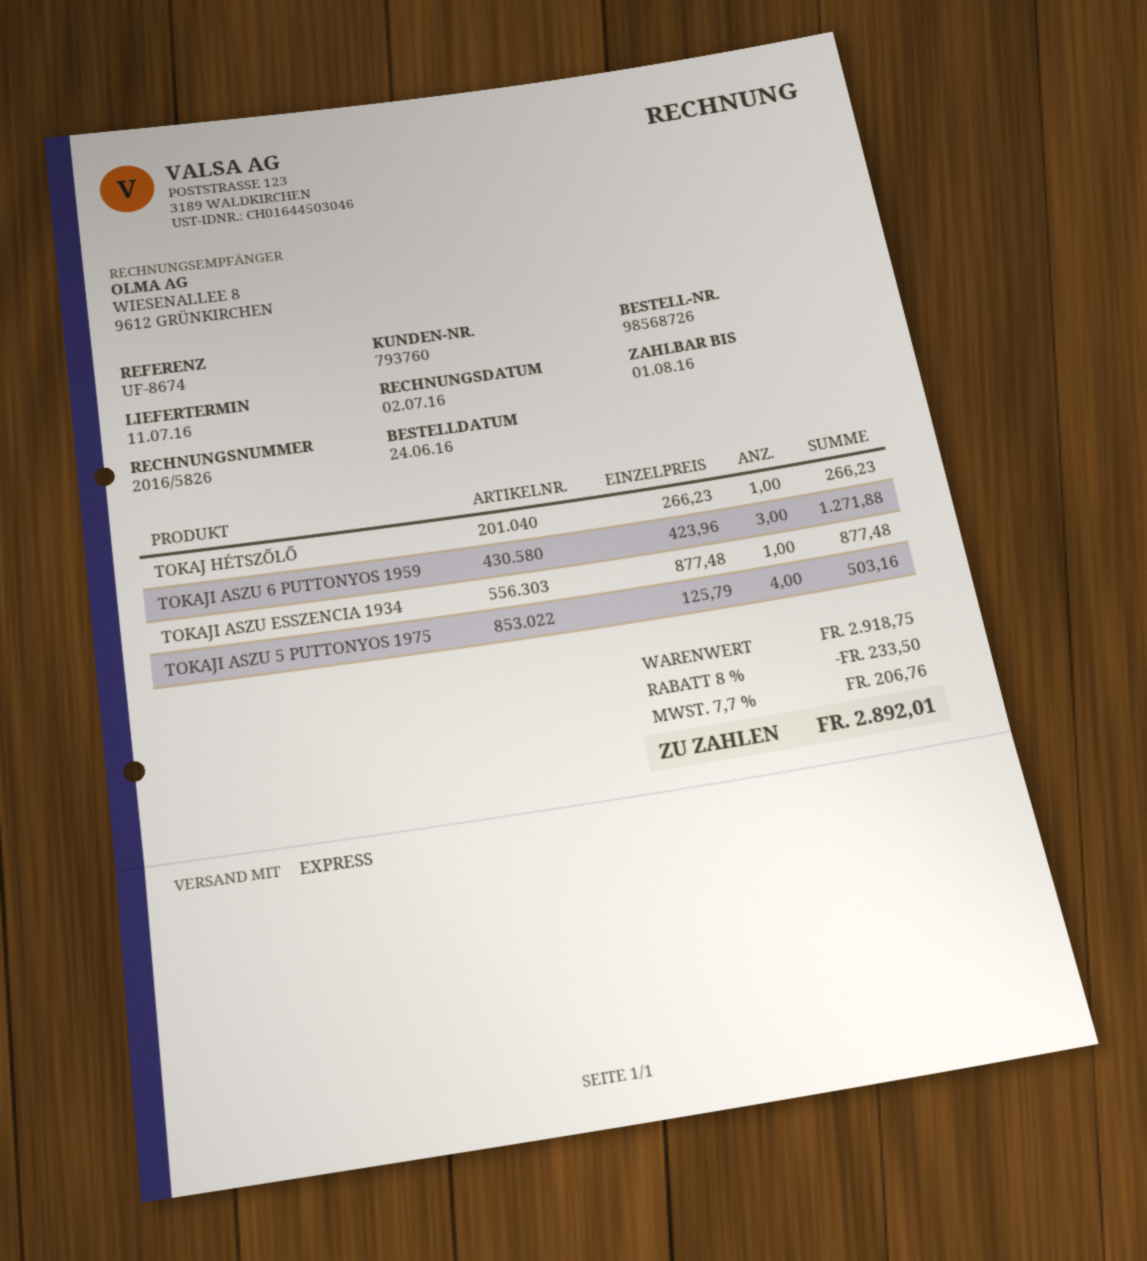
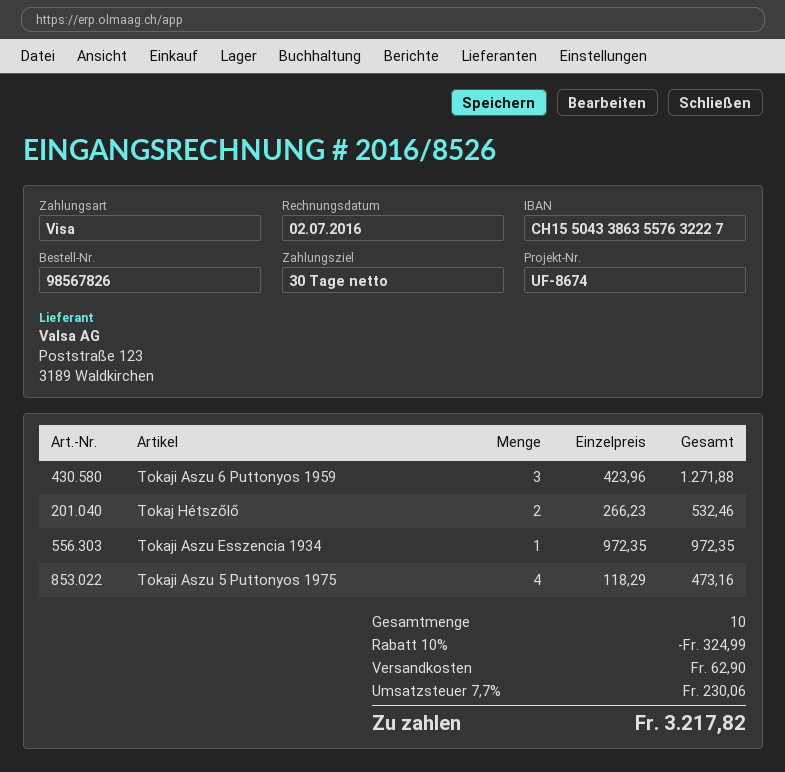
order number: 98568726 -> 98567826
invoice number: 2016/5826 -> 2016/8526
TOKAJ HÉTSZŐLŐ: 1 x 266.23 = 266.23 -> 2 x 266.23 = 532.46
TOKAJI ASZU ESSZENCIA 1934: 1 x 877.48 = 877.48 -> 1 x 972.35 = 972.35
TOKAJI ASZU 5 PUTTONYOS 1975: 4 x 125.79 = 503.16 -> 4 x 118.29 = 473.16
discount: 8% = 233.50 -> 10% = 324.99
shipping: none -> 62.90
tax: 7.7% = 206.76 -> 7.7% = 230.06
total: 2892.01 -> 3217.82

